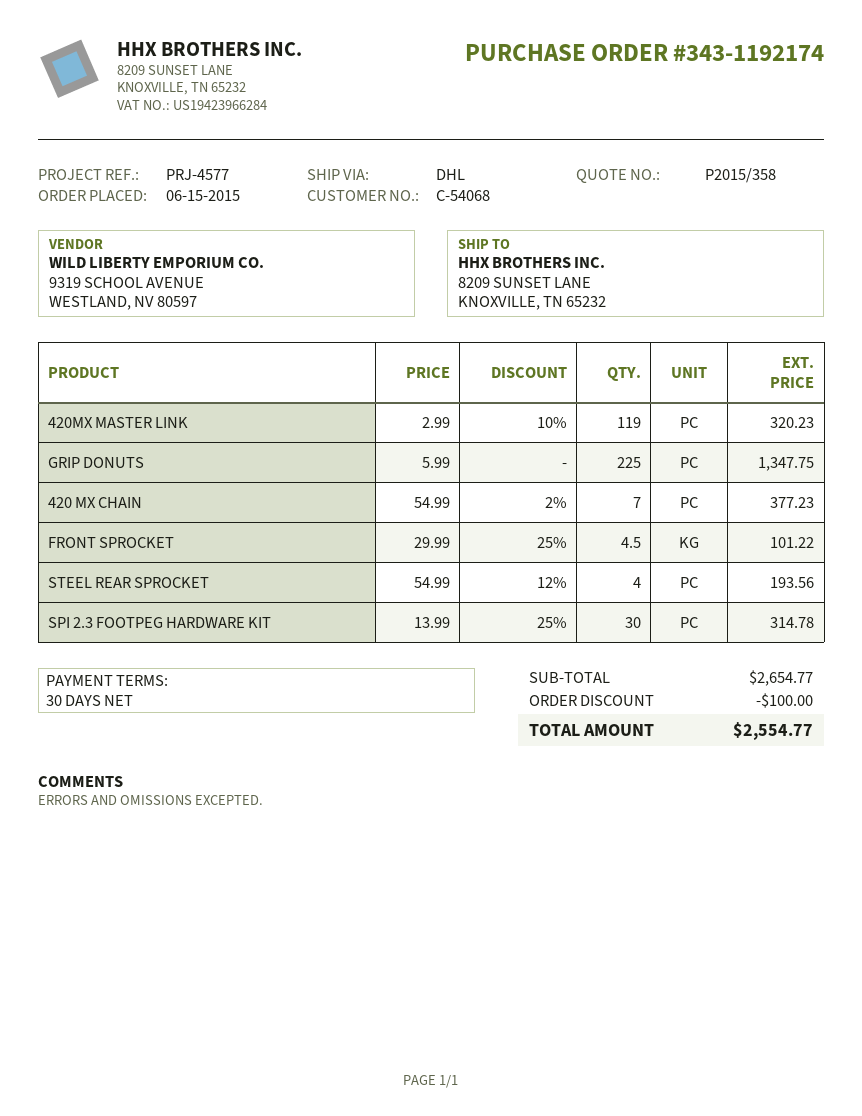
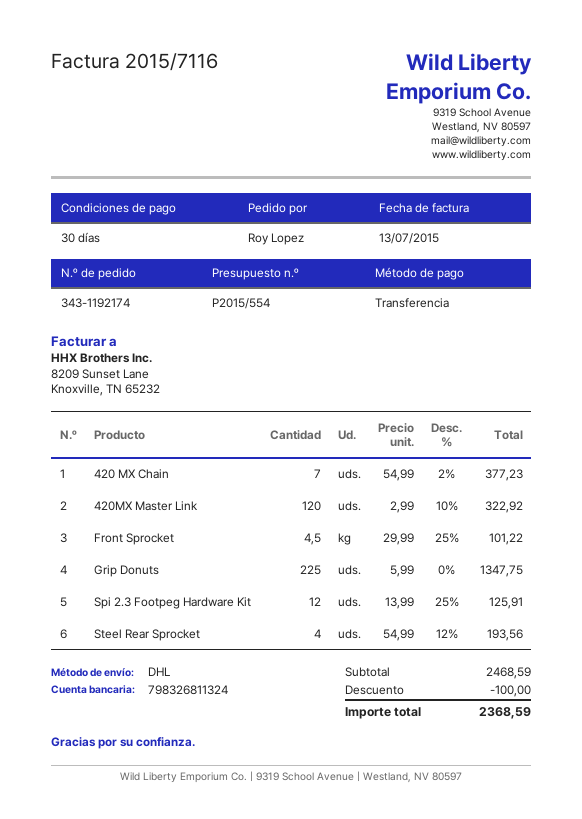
quote number: P2015/358 -> P2015/554
420MX MASTER LINK: 119 x 2.99 - 10% = 320.23 -> 120 x 2.99 - 10% = 322.92
SPI 2.3 FOOTPEG HARDWARE KIT: 30 x 13.99 - 25% = 314.78 -> 12 x 13.99 - 25% = 125.91
subtotal: 2654.77 -> 2468.59
total: 2554.77 -> 2368.59

